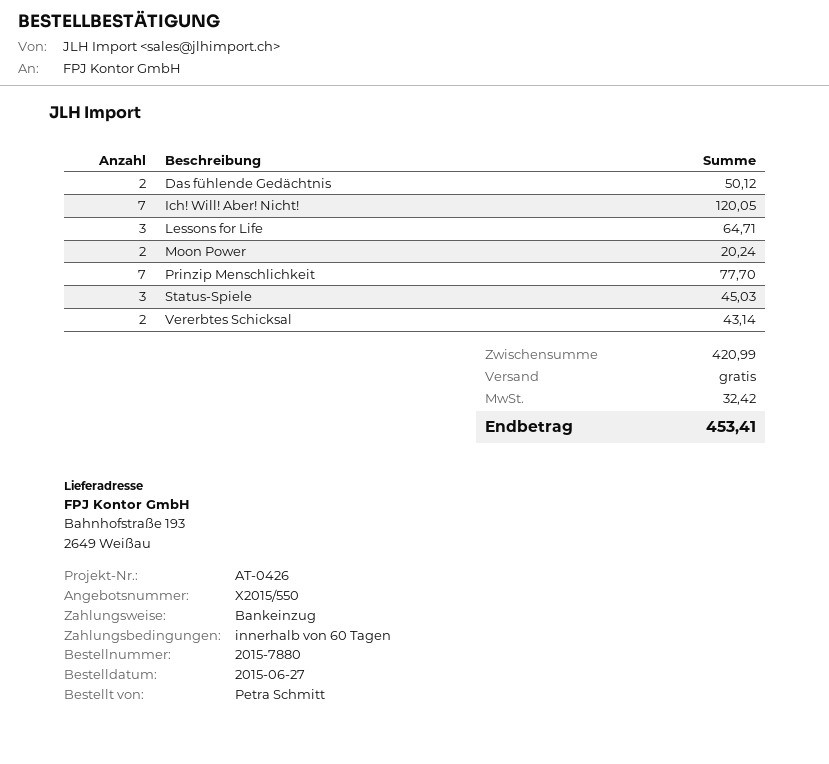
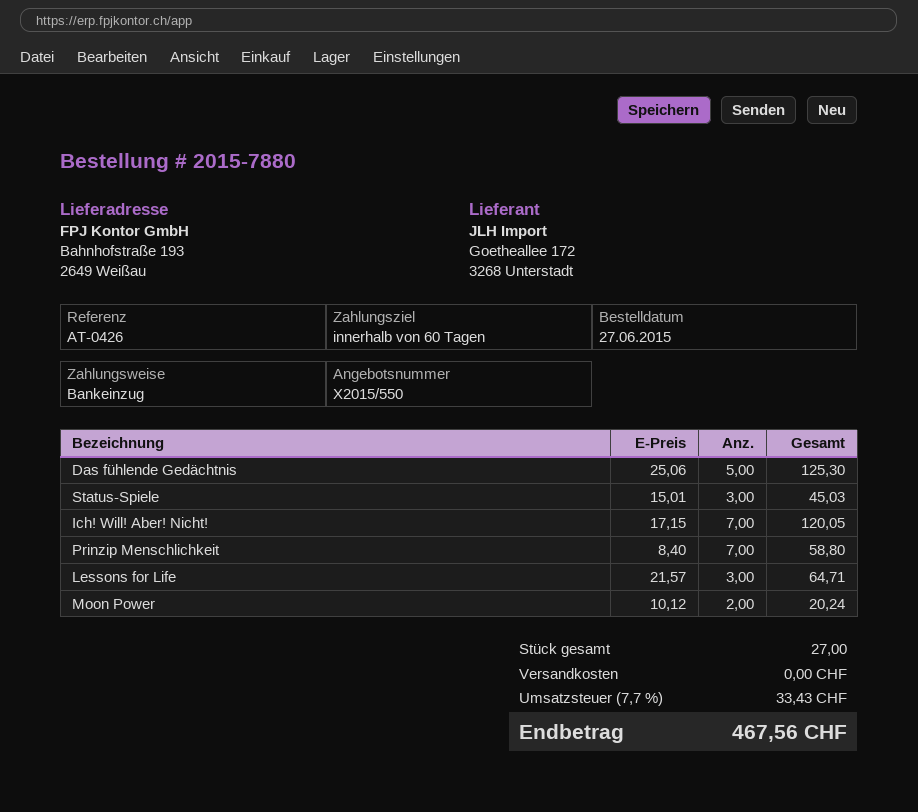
Das fühlende Gedächtnis: 2 for 50.12 -> 5 for 125.30
Prinzip Menschlichkeit: 7 for 77.70 -> 7 for 58.80
Vererbtes Schicksal: 2 for 43.14 -> none
tax: 32.42 -> 33.43
total: 453.41 -> 467.56

